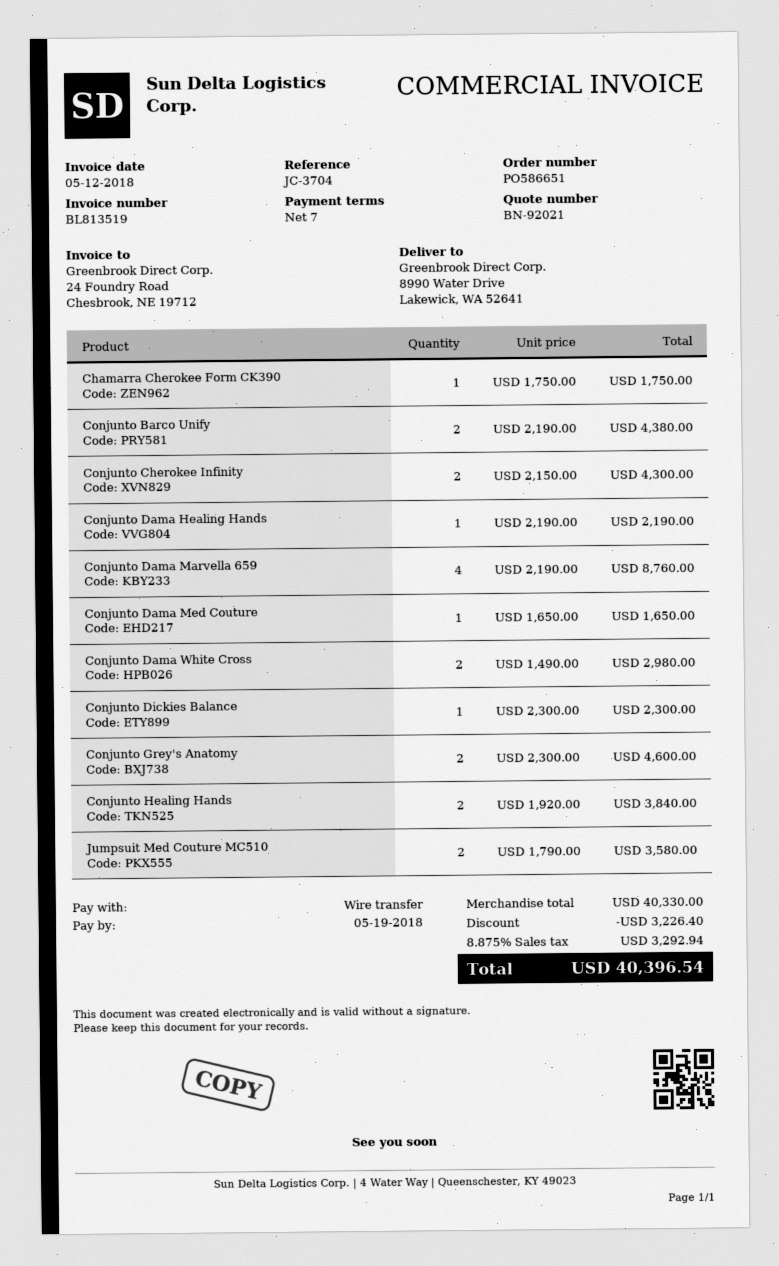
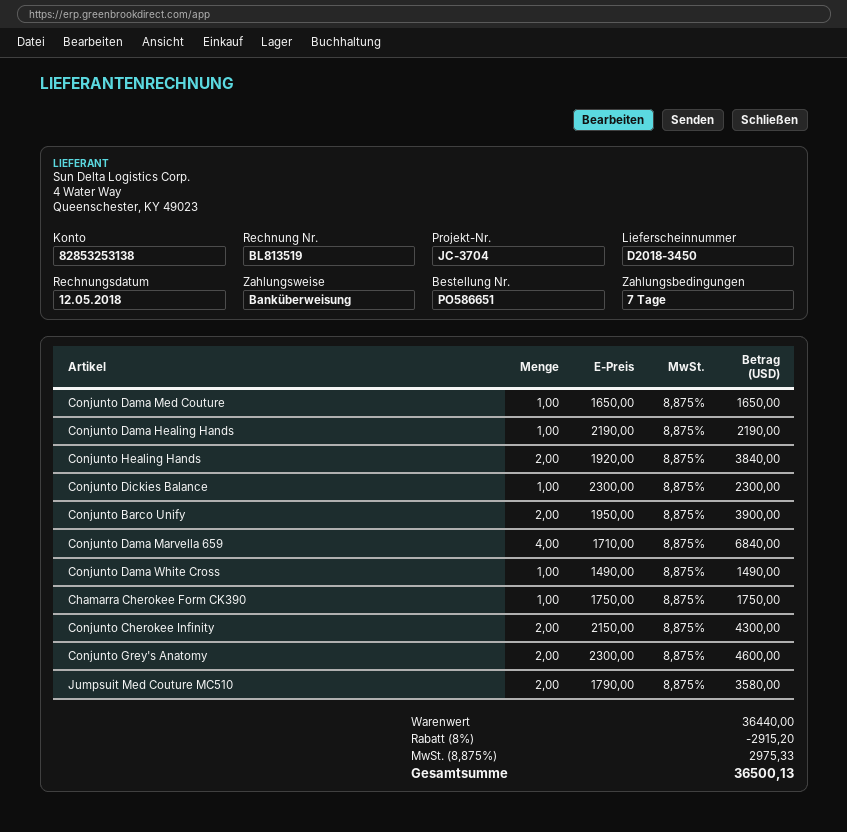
Conjunto Barco Unify: 2 x 2190.00 = 4380.00 -> 2 x 1950.00 = 3900.00
Conjunto Dama Marvella 659: 4 x 2190.00 = 8760.00 -> 4 x 1710.00 = 6840.00
Conjunto Dama White Cross: 2 x 1490.00 = 2980.00 -> 1 x 1490.00 = 1490.00
subtotal: 40330.00 -> 36440.00
discount: 3226.40 -> 2915.20
tax: 8.875% = 3292.94 -> 8.875% = 2975.33
total: 40396.54 -> 36500.13

